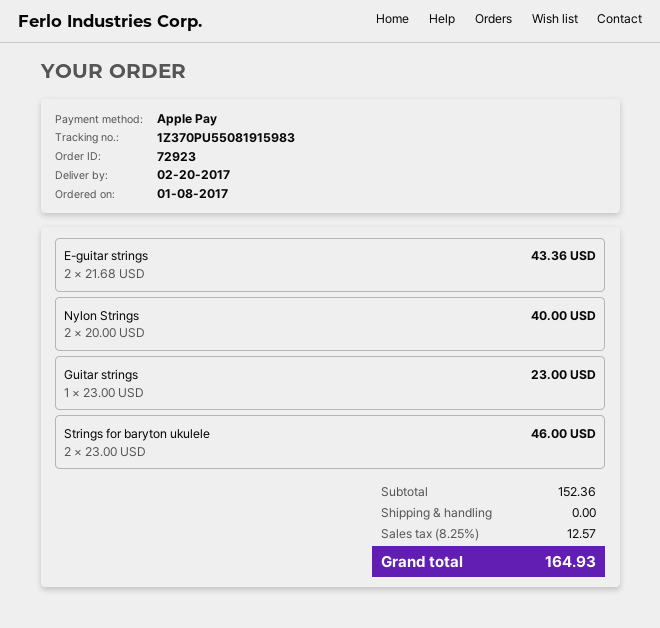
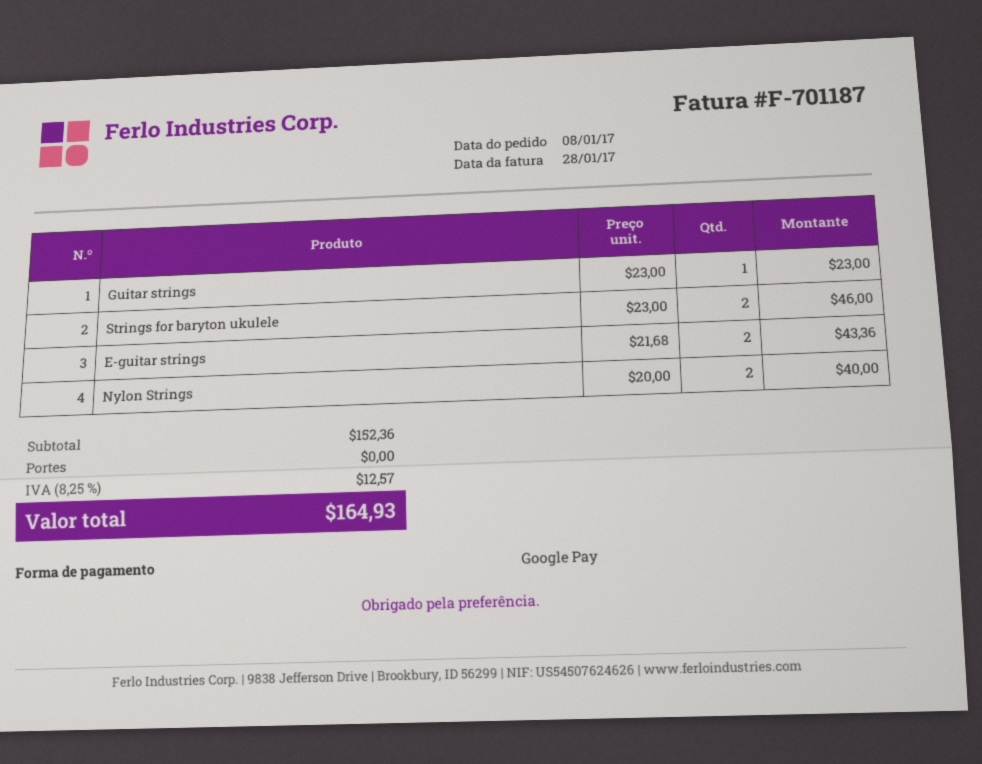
payment method: Apple Pay -> Google Pay

